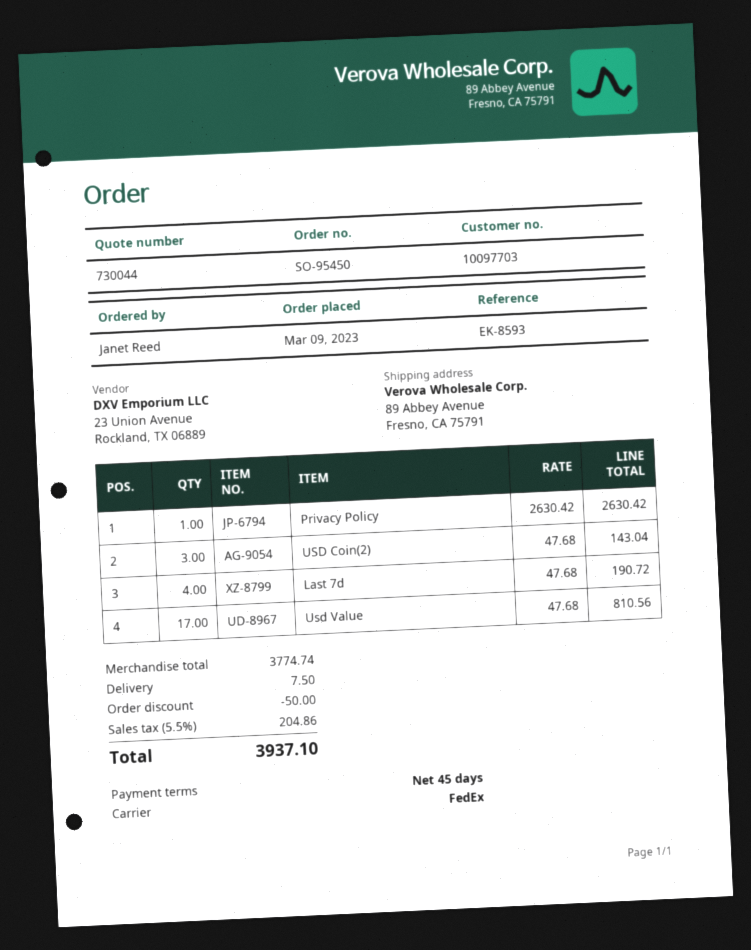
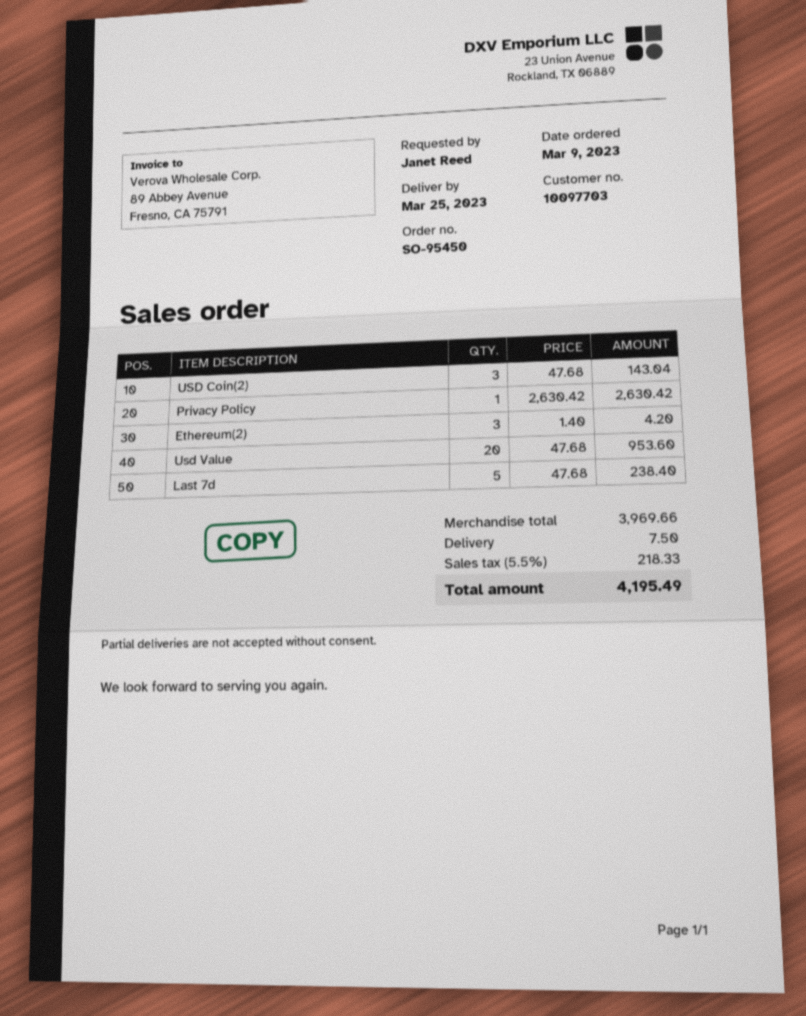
Last 7d: 4 x 47.68 = 190.72 -> 5 x 47.68 = 238.40
Usd Value: 17 x 47.68 = 810.56 -> 20 x 47.68 = 953.60
Ethereum(2): none -> 3 x 1.40 = 4.20
subtotal: 3774.74 -> 3969.66
discount: 50.00 -> none
tax: 5.5% = 204.86 -> 5.5% = 218.33
total: 3937.10 -> 4195.49

